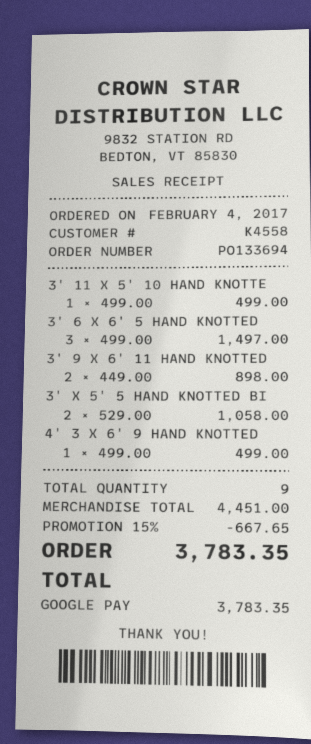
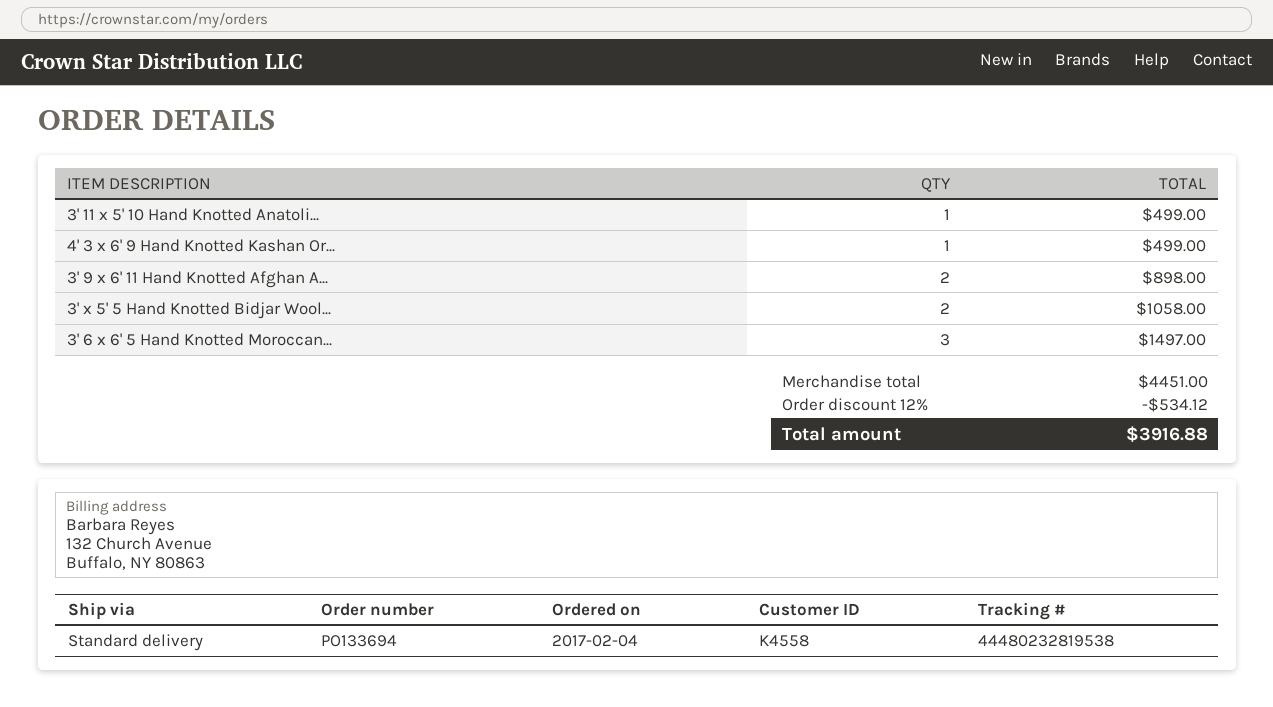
discount: 15% = 667.65 -> 12% = 534.12
total: 3783.35 -> 3916.88

